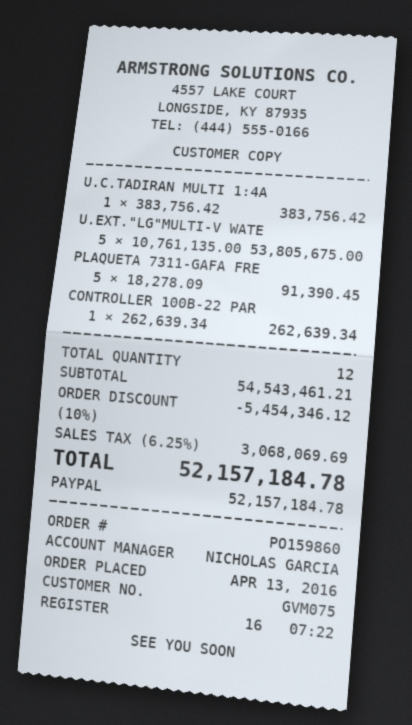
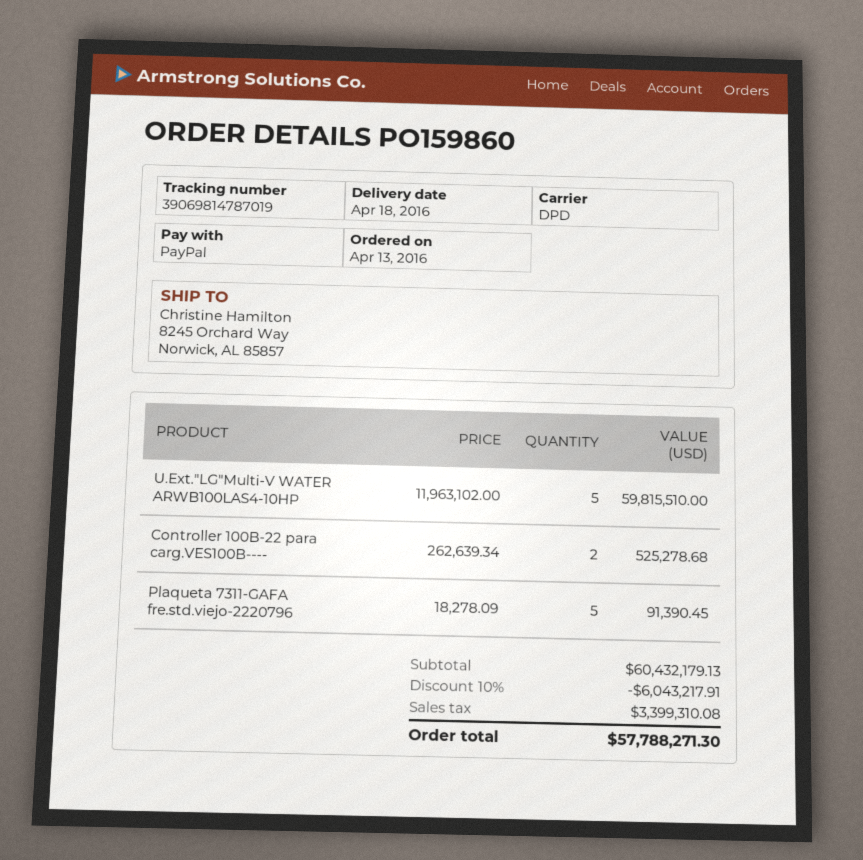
U.C.TADIRAN MULTI 1:4A: 1 x 383756.42 = 383756.42 -> none
U.EXT."LG"MULTI-V WATE: 5 x 10761135.00 = 53805675.00 -> 5 x 11963102.00 = 59815510.00
CONTROLLER 100B-22 PAR: 1 x 262639.34 = 262639.34 -> 2 x 262639.34 = 525278.68
subtotal: 54543461.21 -> 60432179.13
discount: 10% = 5454346.12 -> 10% = 6043217.91
tax: 3068069.69 -> 3399310.08
total: 52157184.78 -> 57788271.30

